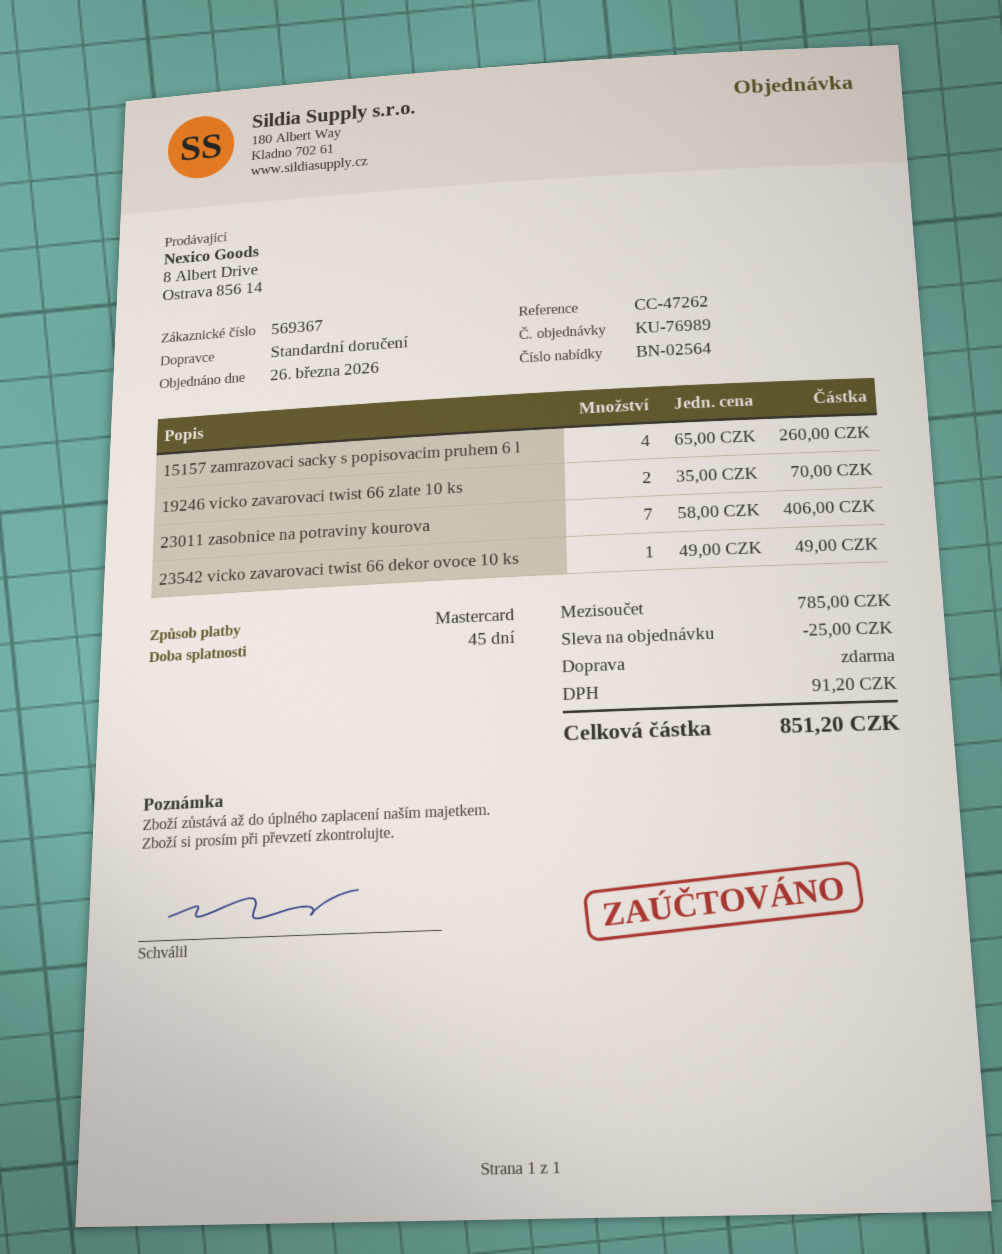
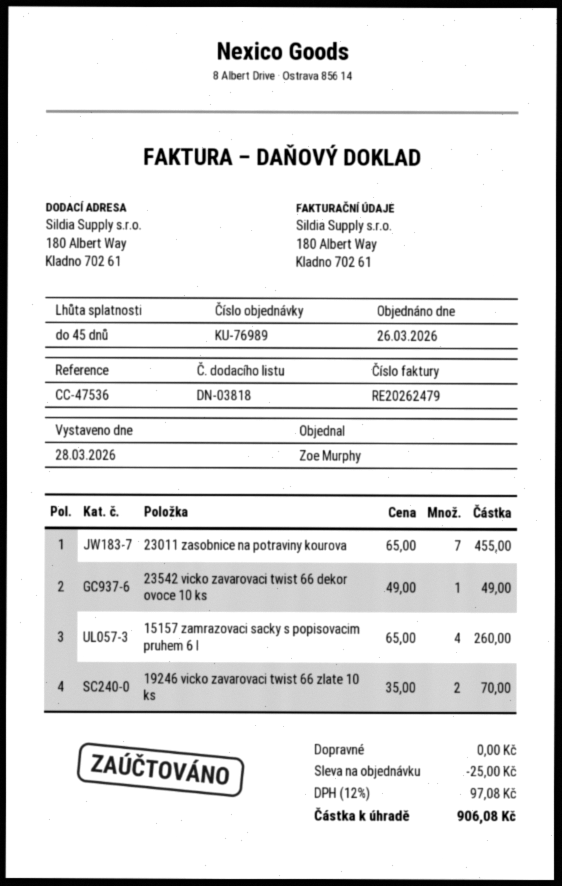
reference: CC-47262 -> CC-47536
23011 zasobnice na potraviny kourova: 7 x 58.00 = 406.00 -> 7 x 65.00 = 455.00
tax: 91.20 -> 97.08
total: 851.20 -> 906.08

